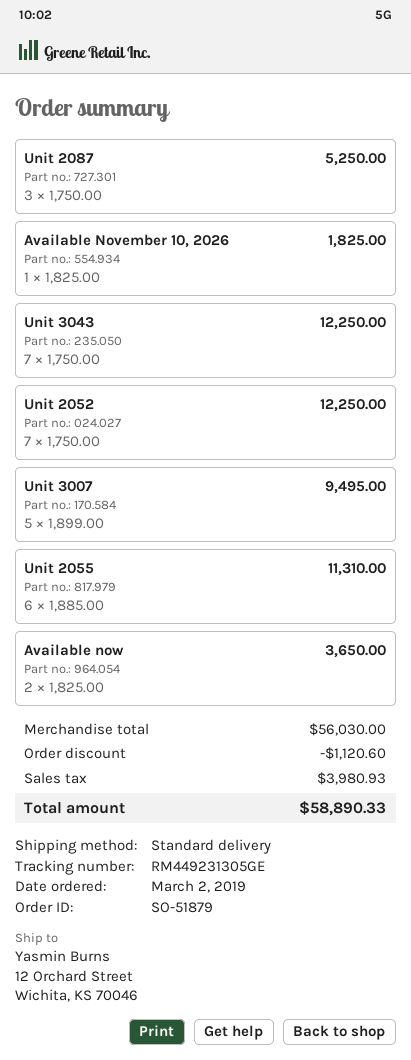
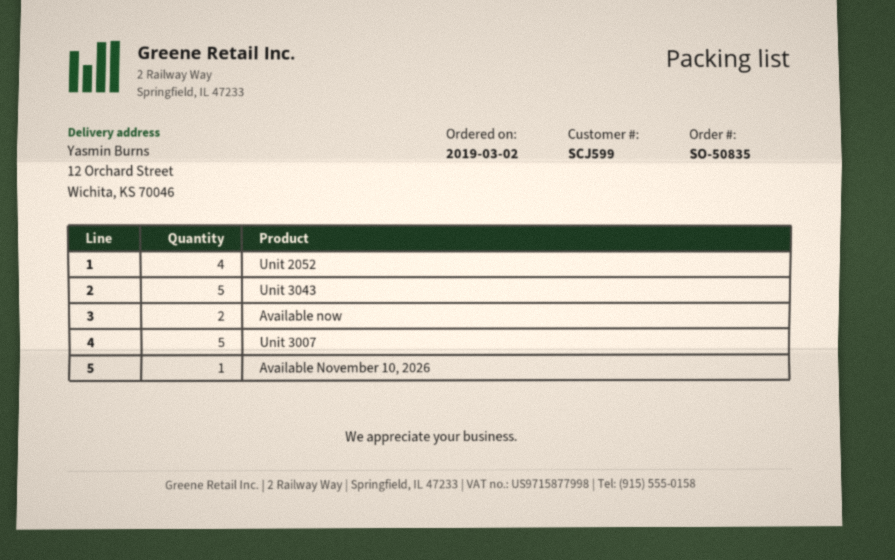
order number: SO-51879 -> SO-50835
Unit 2087: 3 -> none
Unit 3043: 7 -> 5
Unit 2052: 7 -> 4
Unit 2055: 6 -> none

